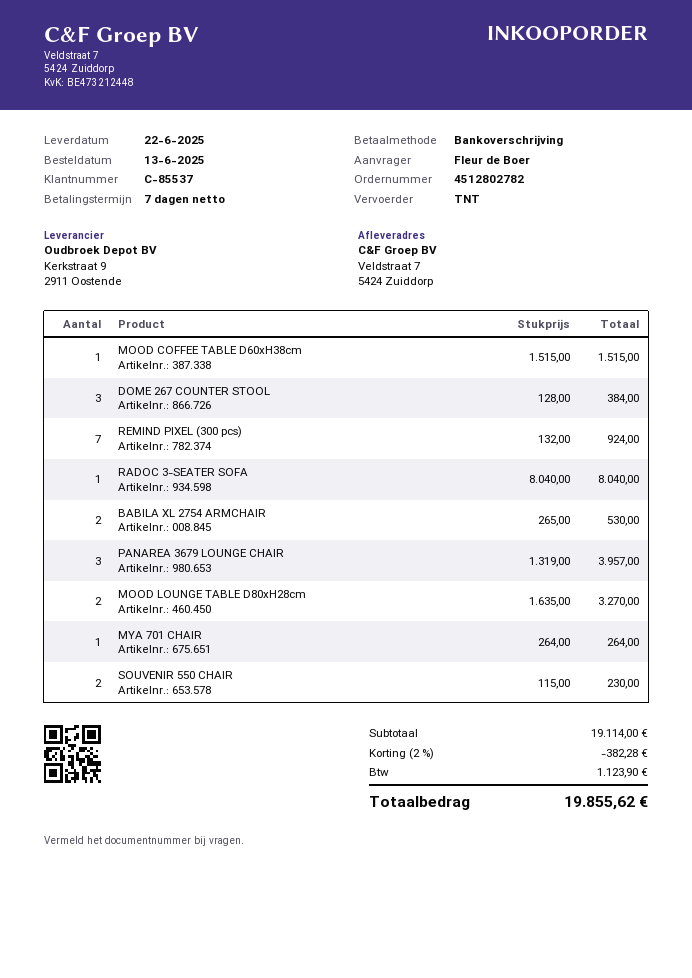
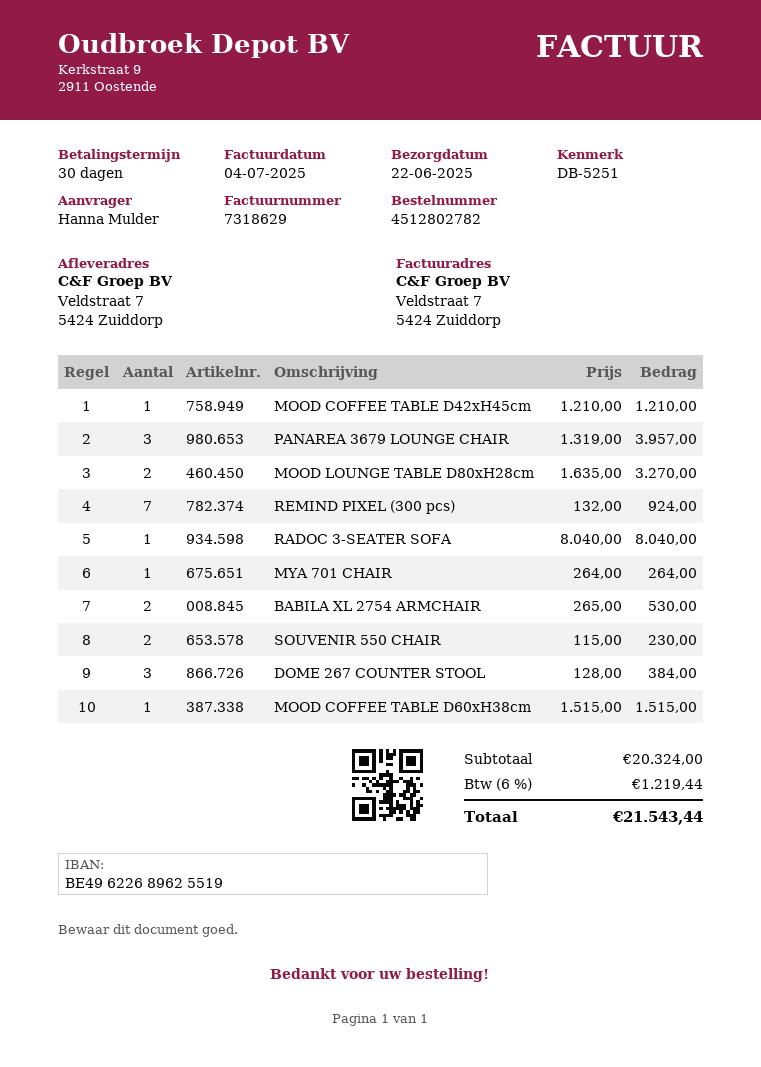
payment terms: 7 days -> 30 days
ordered by: Fleur de Boer -> Hanna Mulder
MOOD COFFEE TABLE D42xH45cm: none -> 1 x 1210.00 = 1210.00
subtotal: 19114.00 -> 20324.00
discount: 2% = 382.28 -> none
tax: 1123.90 -> 1219.44
total: 19855.62 -> 21543.44

